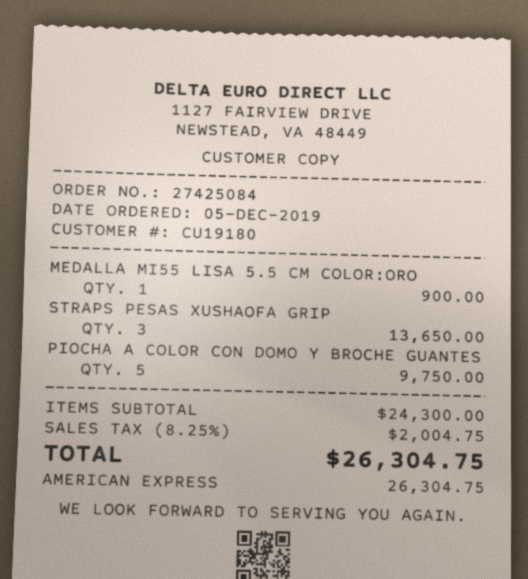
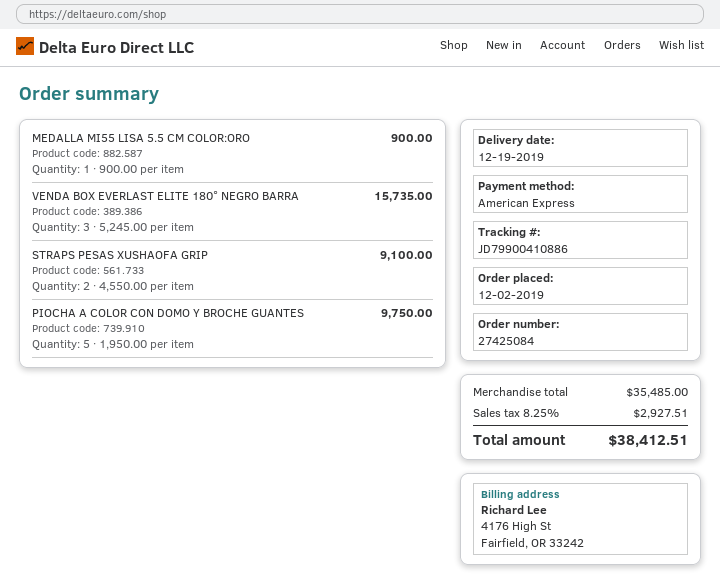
order date: 2019-12-05 -> 2019-12-02
STRAPS PESAS XUSHAOFA GRIP: 3 for 13650.00 -> 2 for 9100.00
VENDA BOX EVERLAST ELITE 180° NEGRO BARRA: none -> 3 for 15735.00
subtotal: 24300.00 -> 35485.00
tax: 8.25% = 2004.75 -> 8.25% = 2927.51
total: 26304.75 -> 38412.51

